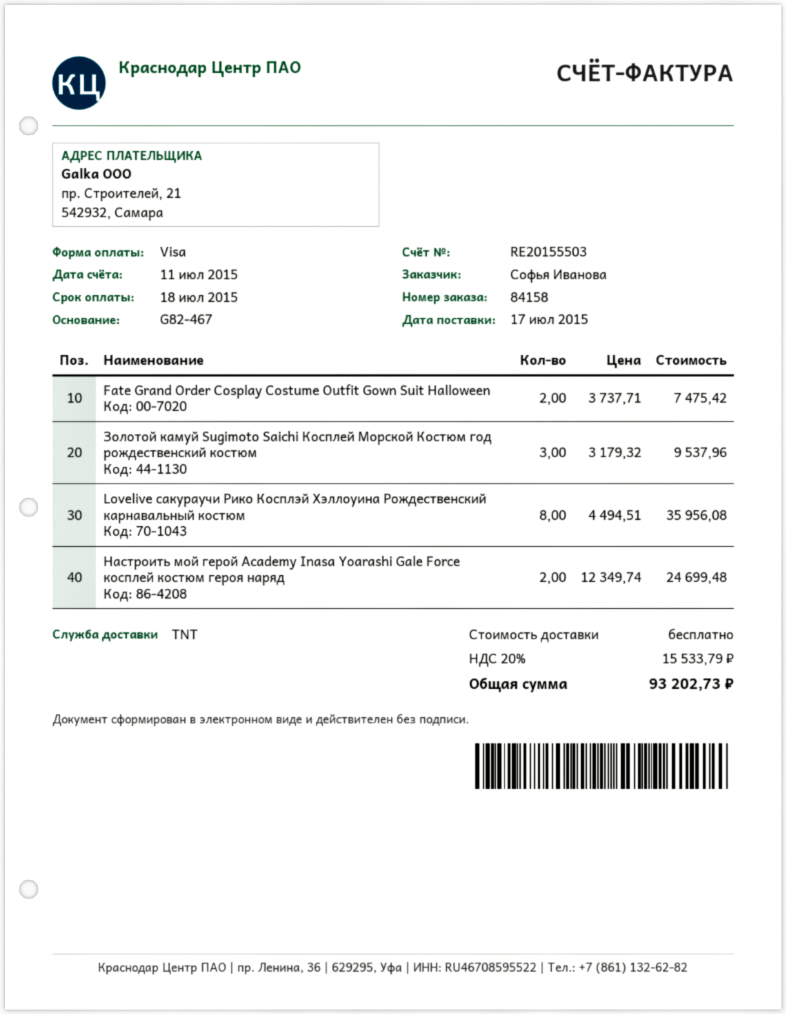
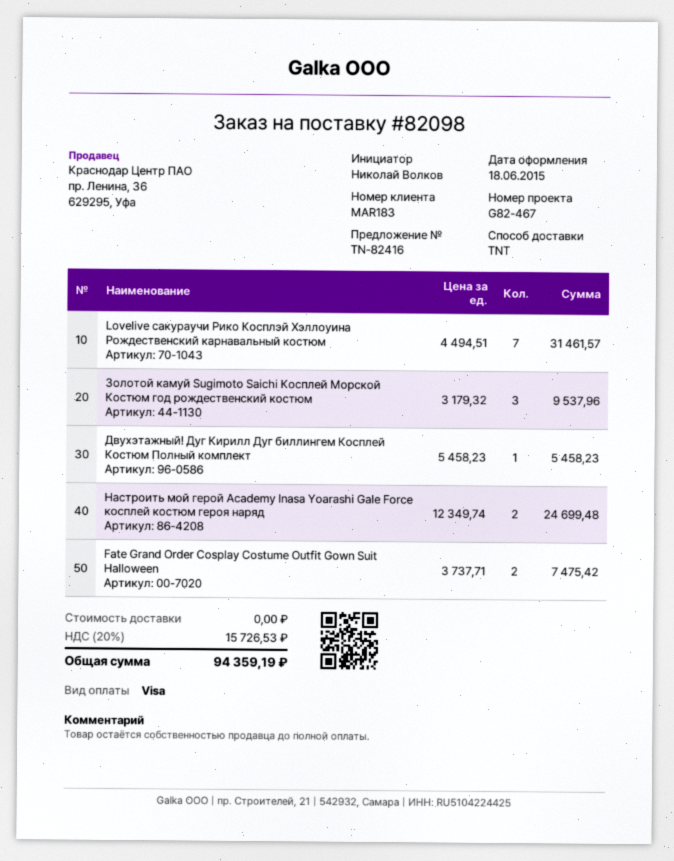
order number: 84158 -> 82098
ordered by: Софья Иванова -> Николай Волков
Lovelive сакураучи Рико Косплэй Хэллоуина Рождественский карнавальный костюм: 8 x 4494.51 = 35956.08 -> 7 x 4494.51 = 31461.57
Двухэтажный! Дуг Кирилл Дуг биллингем Косплей Костюм Полный комплект: none -> 1 x 5458.23 = 5458.23
tax: 20% = 15533.79 -> 20% = 15726.53
total: 93202.73 -> 94359.19

